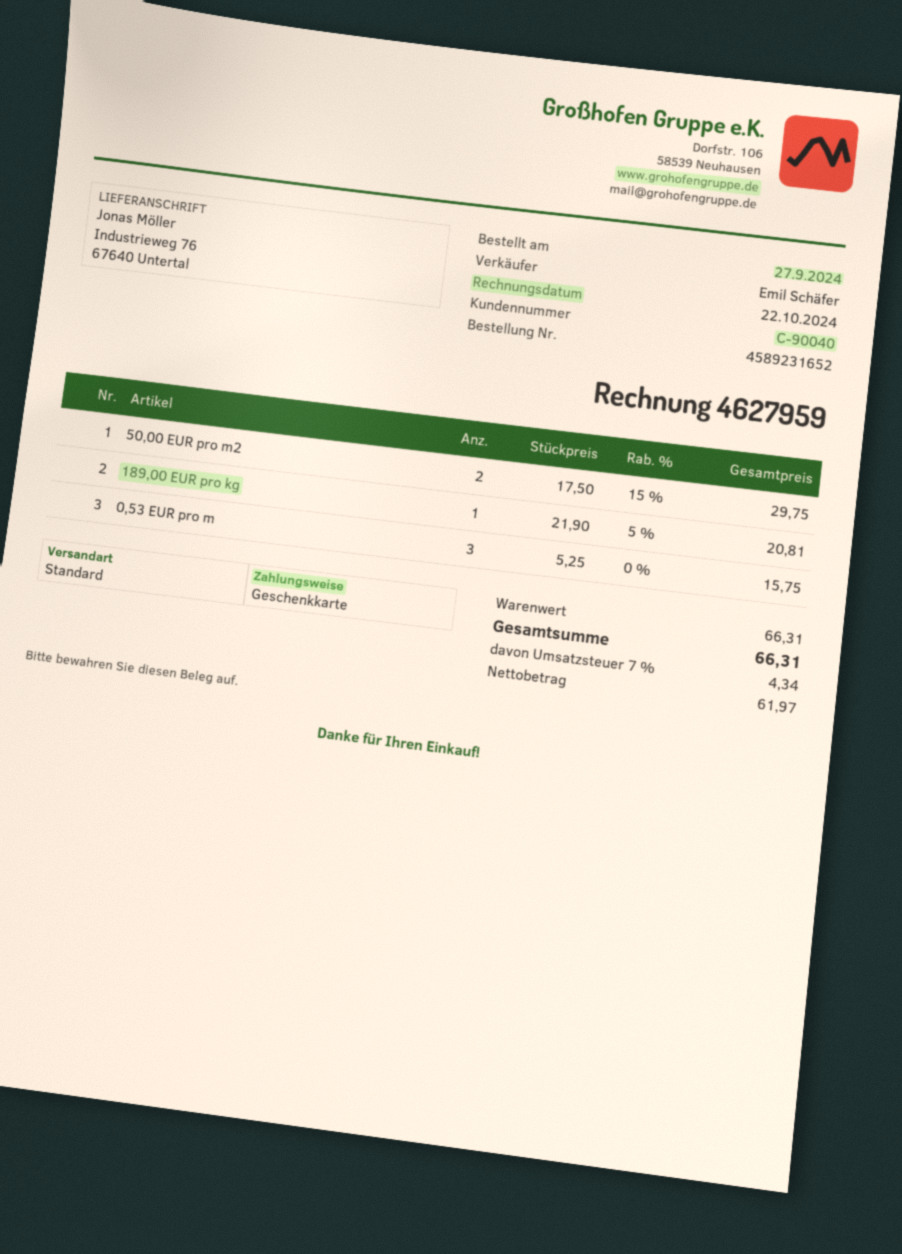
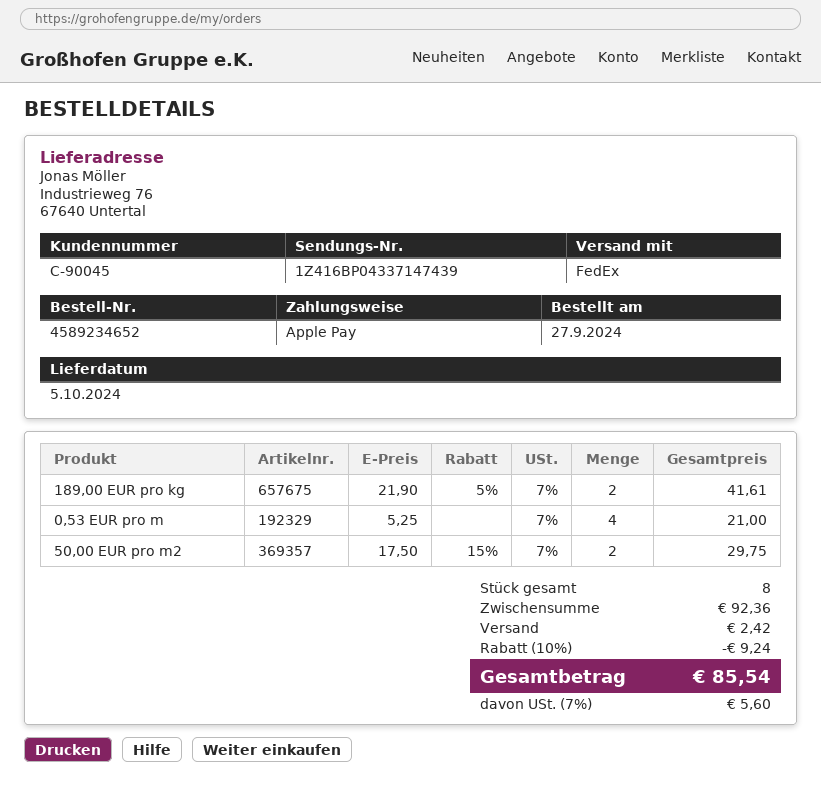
order number: 4589231652 -> 4589234652
customer number: C-90040 -> C-90045
payment method: gift card -> Apple Pay
shipping method: standard -> FedEx
189,00 EUR pro kg: 1 x 21.90 - 5% = 20.81 -> 2 x 21.90 - 5% = 41.61
0,53 EUR pro m: 3 x 5.25 = 15.75 -> 4 x 5.25 = 21.00
subtotal: 66.31 -> 92.36
discount: none -> 10% = 9.24
shipping: none -> 2.42
tax: 7% = 4.34 -> 7% = 5.60
total: 66.31 -> 85.54

